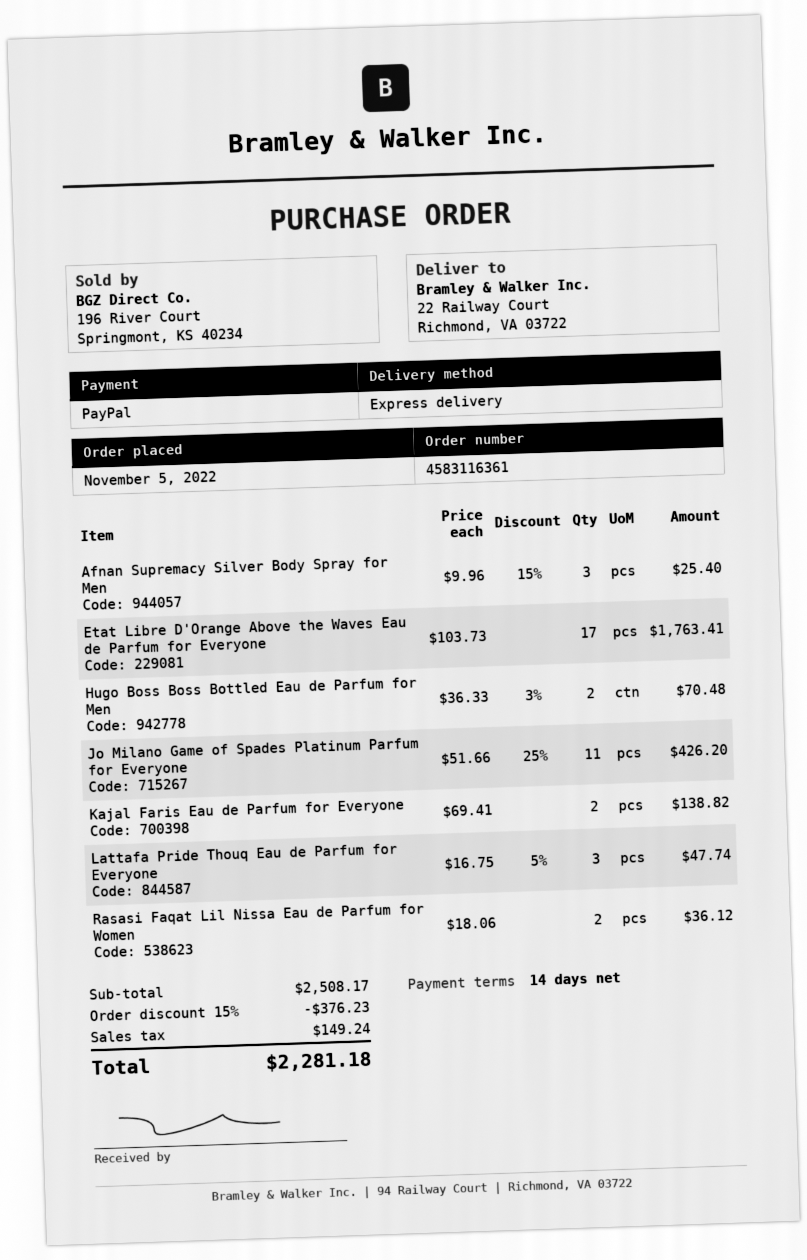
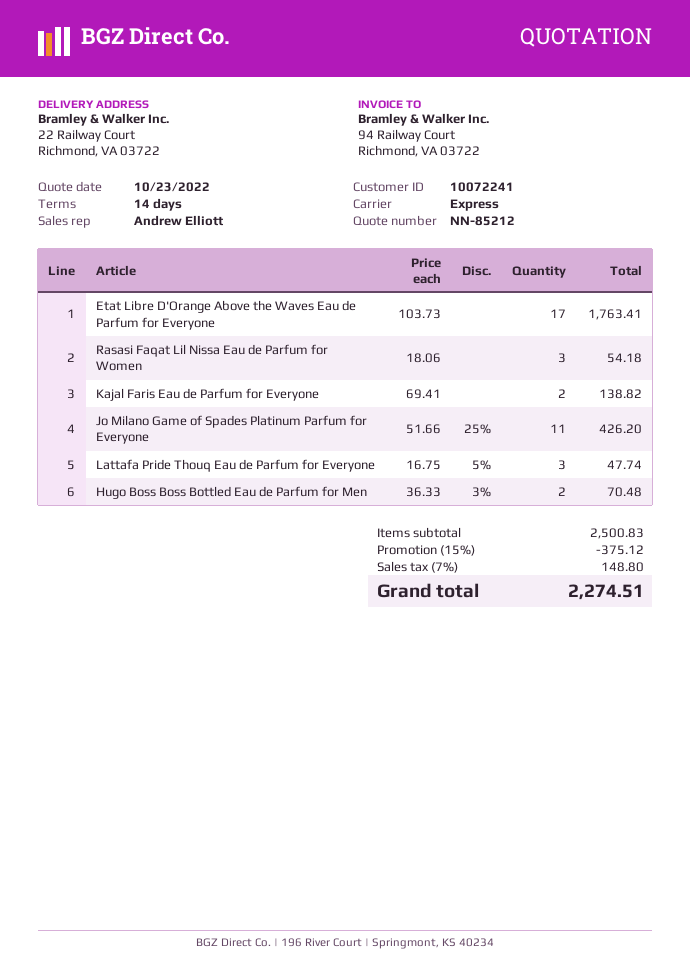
Afnan Supremacy Silver Body Spray for Men: 3 x 9.96 - 15% = 25.40 -> none
Rasasi Faqat Lil Nissa Eau de Parfum for Women: 2 x 18.06 = 36.12 -> 3 x 18.06 = 54.18
subtotal: 2508.17 -> 2500.83
discount: 15% = 376.23 -> 15% = 375.12
tax: 149.24 -> 148.80
total: 2281.18 -> 2274.51

